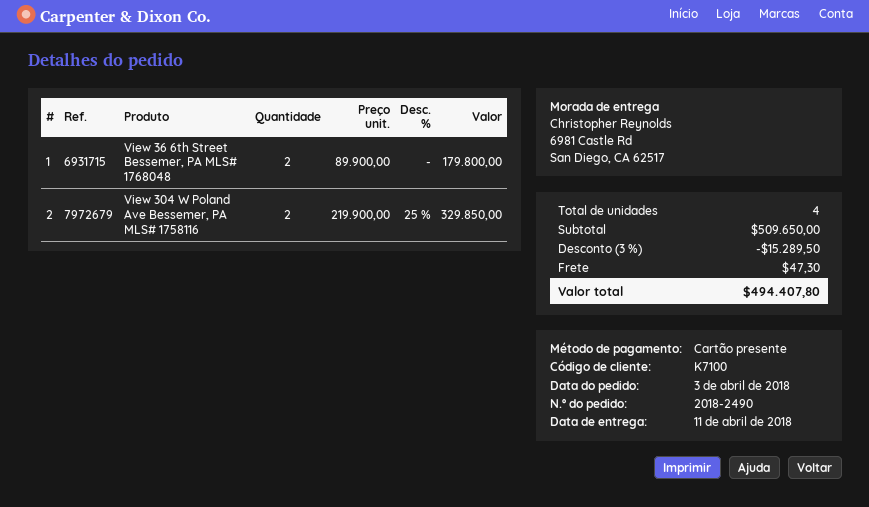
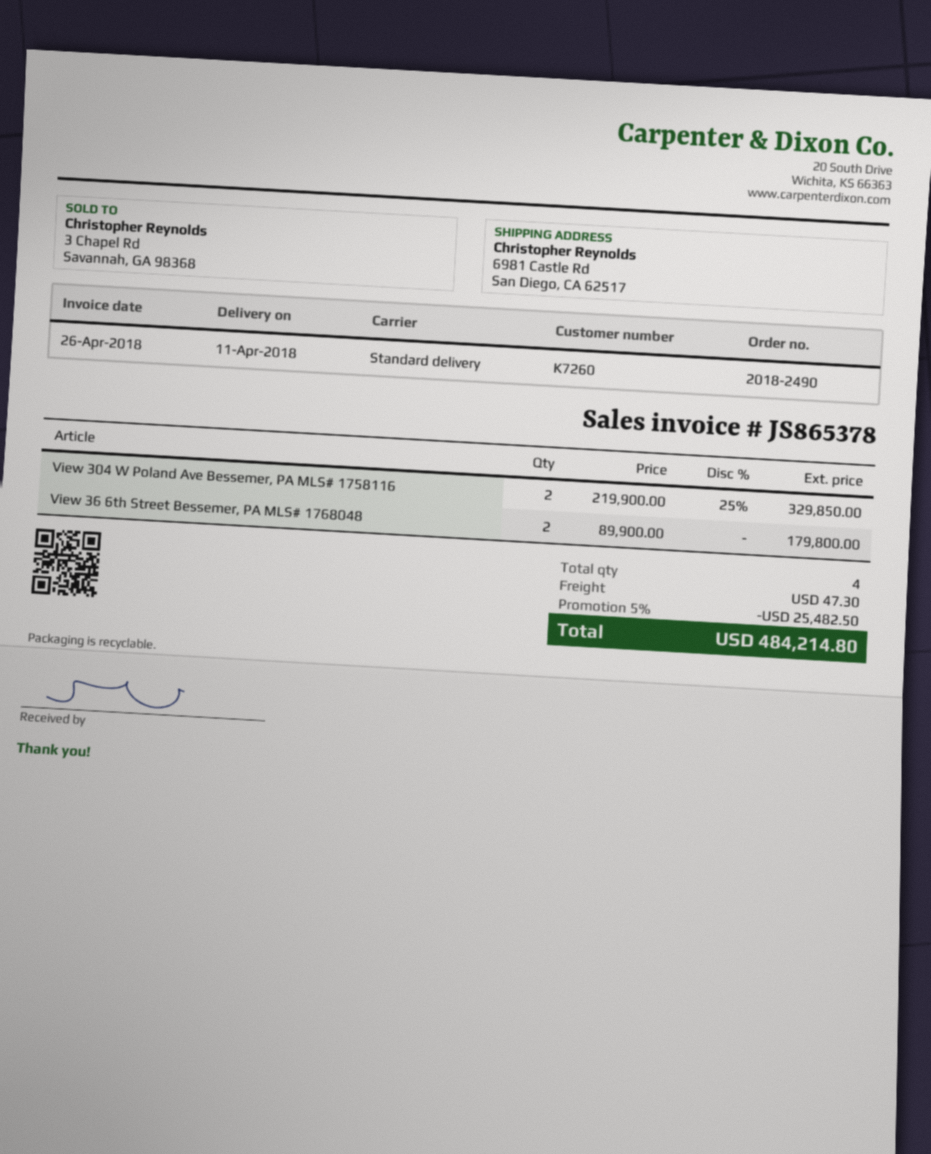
customer number: K7100 -> K7260
discount: 3% = 15289.50 -> 5% = 25482.50
total: 494407.80 -> 484214.80

